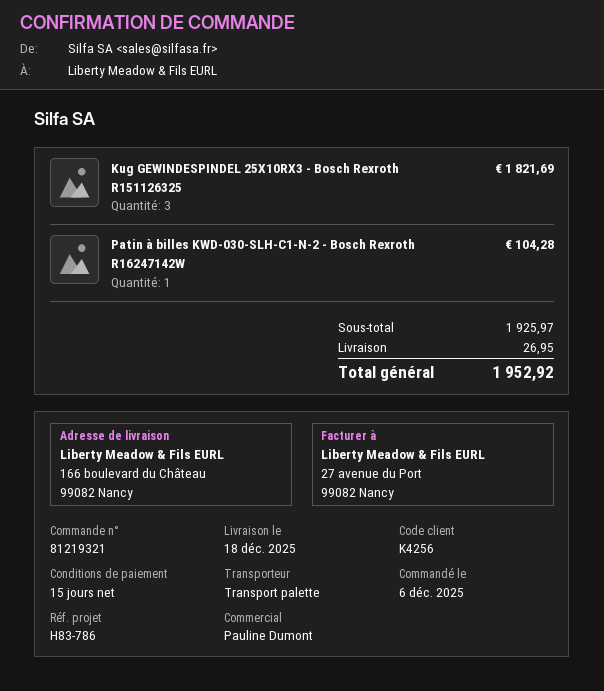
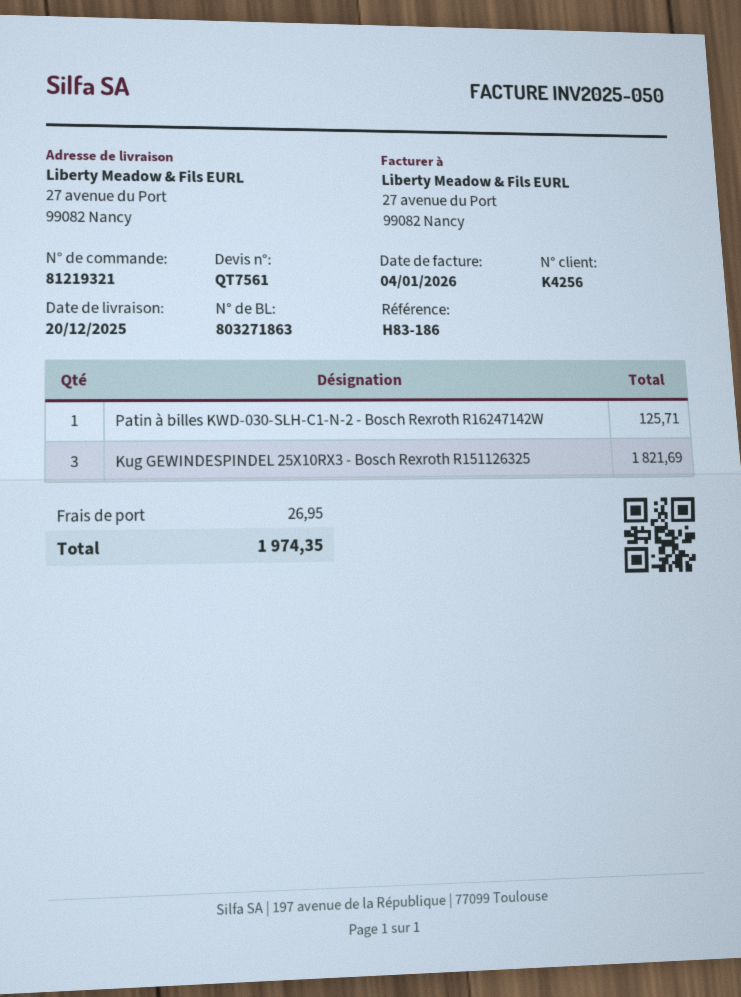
delivery date: 2025-12-18 -> 2025-12-20
reference: H83-786 -> H83-186
ship to: 166 boulevard du Château, 99082 Nancy -> 27 avenue du Port, 99082 Nancy
Patin à billes KWD-030-SLH-C1-N-2 - Bosch Rexroth R16247142W: 1 for 104.28 -> 1 for 125.71
total: 1952.92 -> 1974.35

